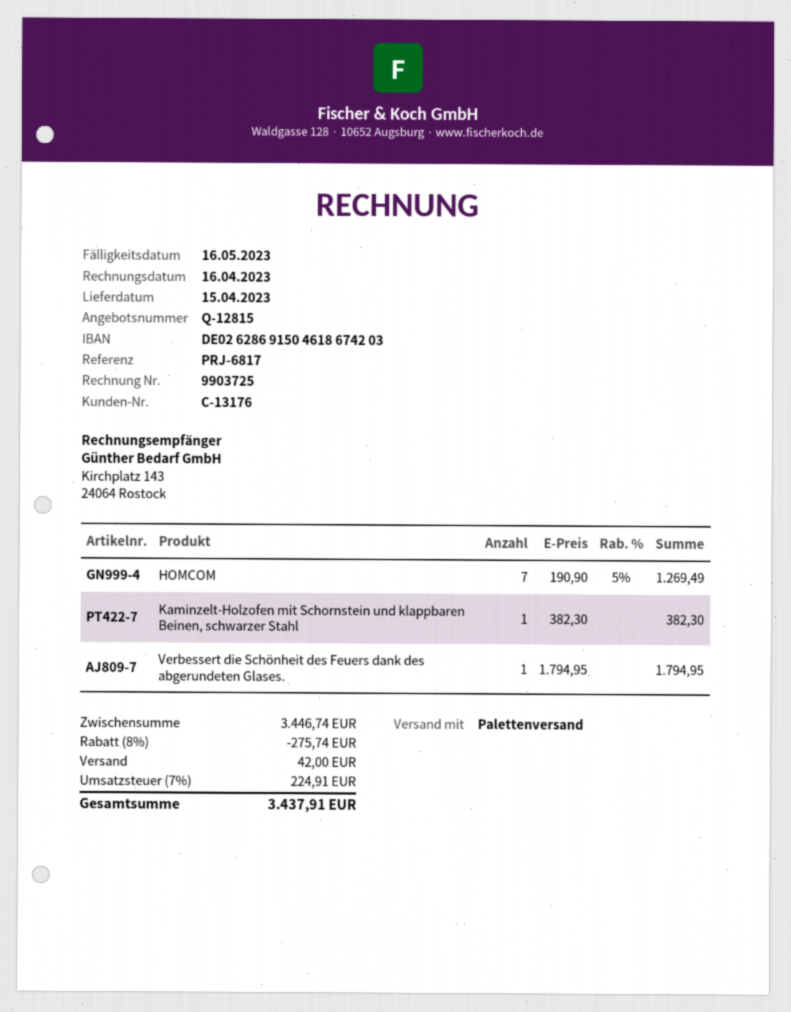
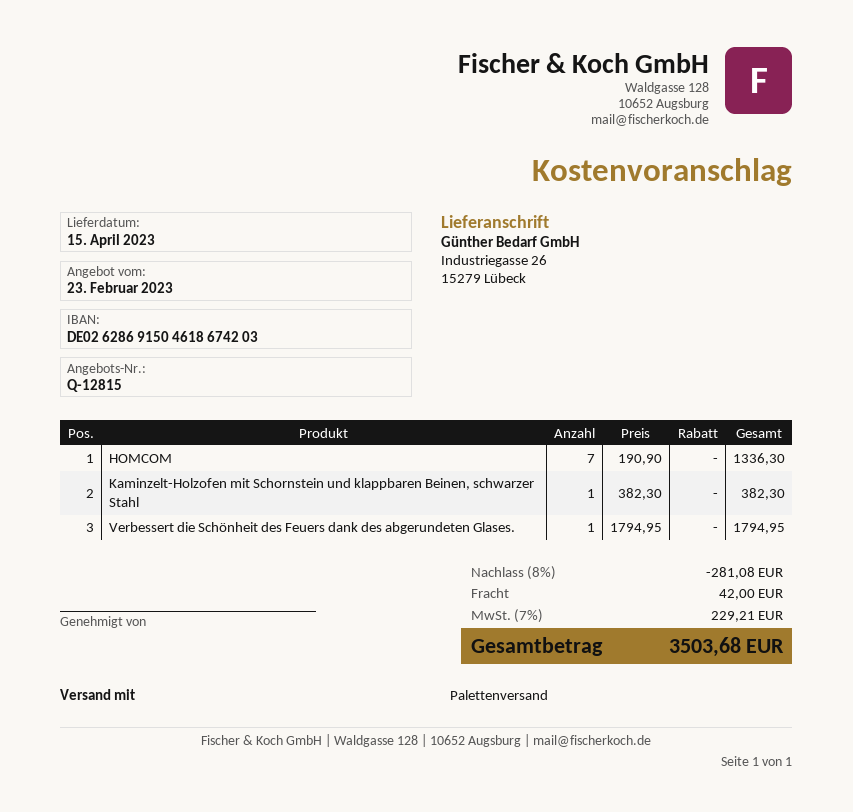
HOMCOM: 7 x 190.90 - 5% = 1269.49 -> 7 x 190.90 = 1336.30
discount: 8% = 275.74 -> 8% = 281.08
tax: 7% = 224.91 -> 7% = 229.21
total: 3437.91 -> 3503.68

